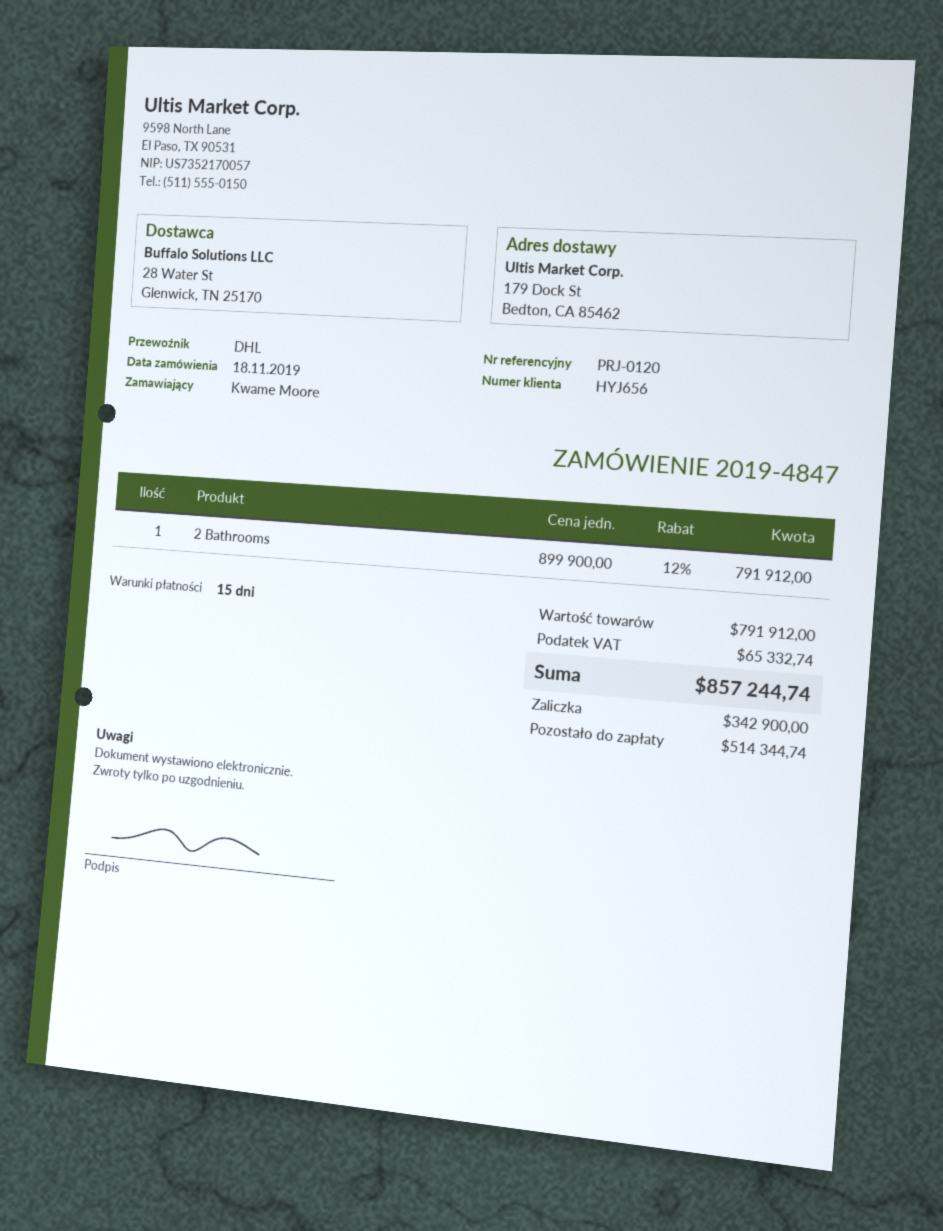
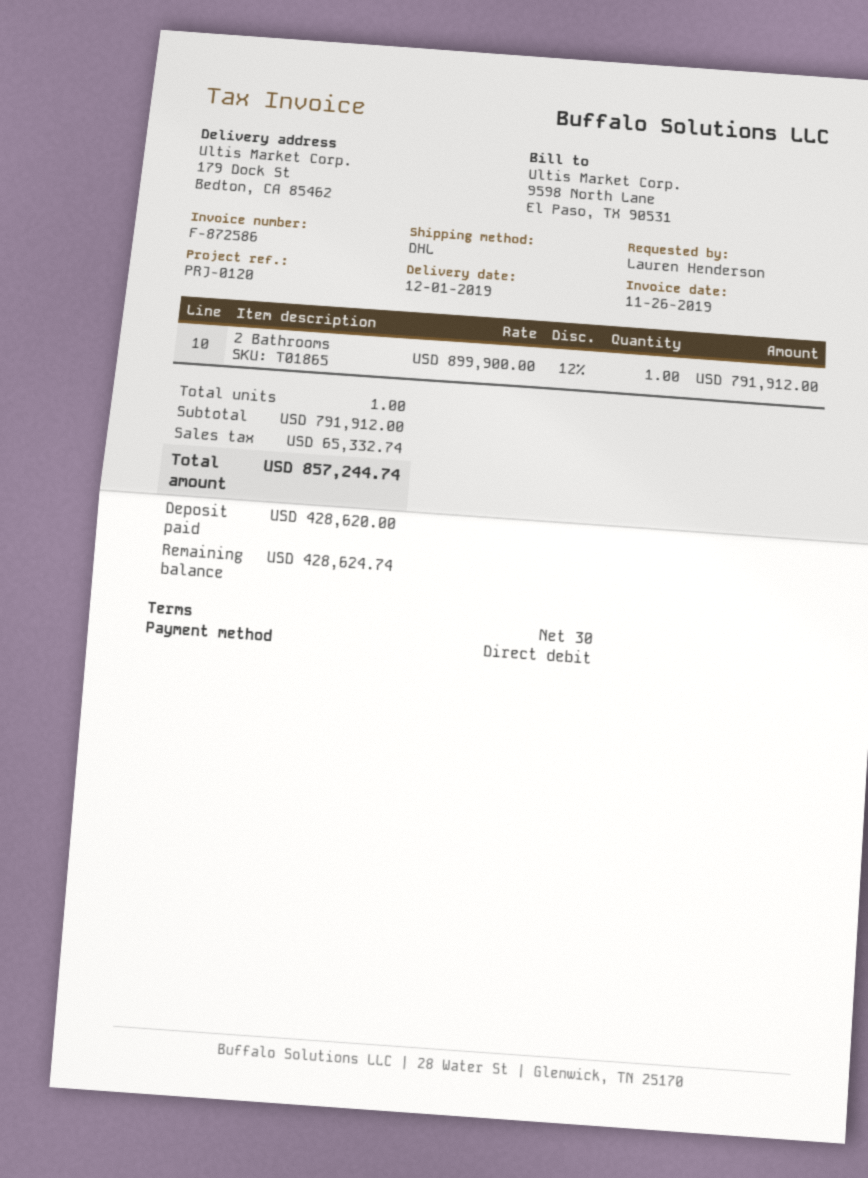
payment terms: 15 days -> 30 days
ordered by: Kwame Moore -> Lauren Henderson
deposit: 342900.00 -> 428620.00
balance: 514344.74 -> 428624.74

